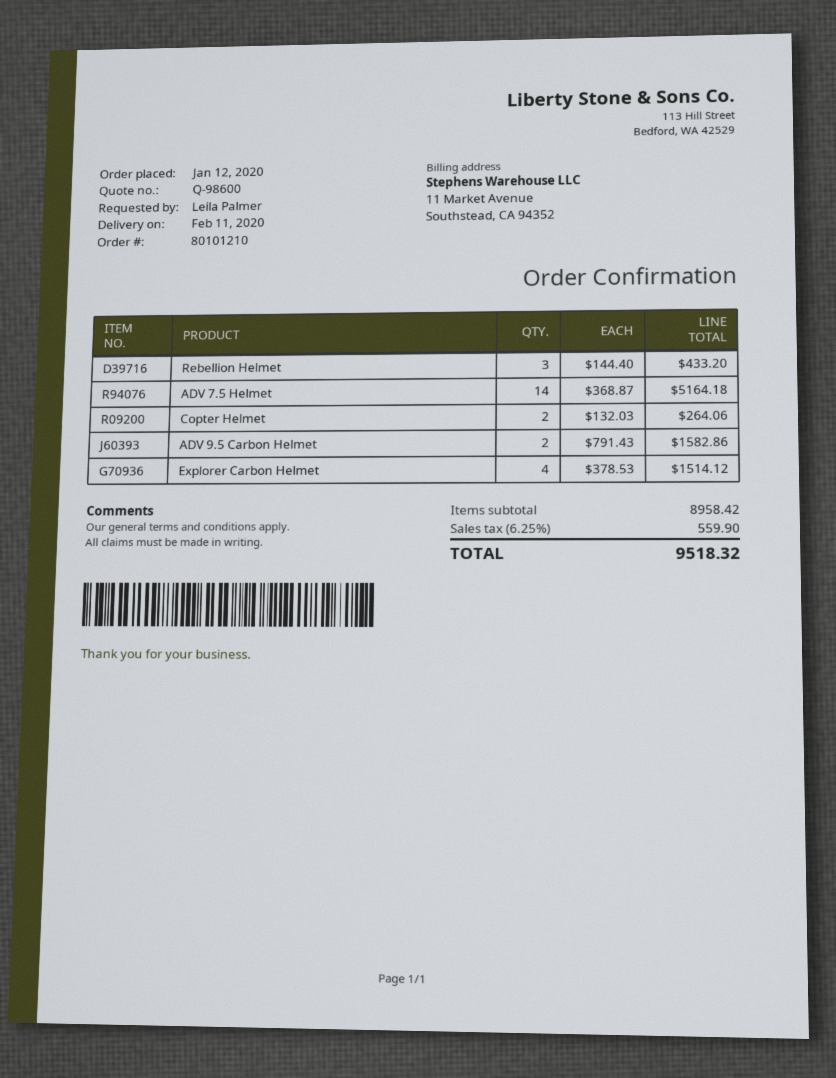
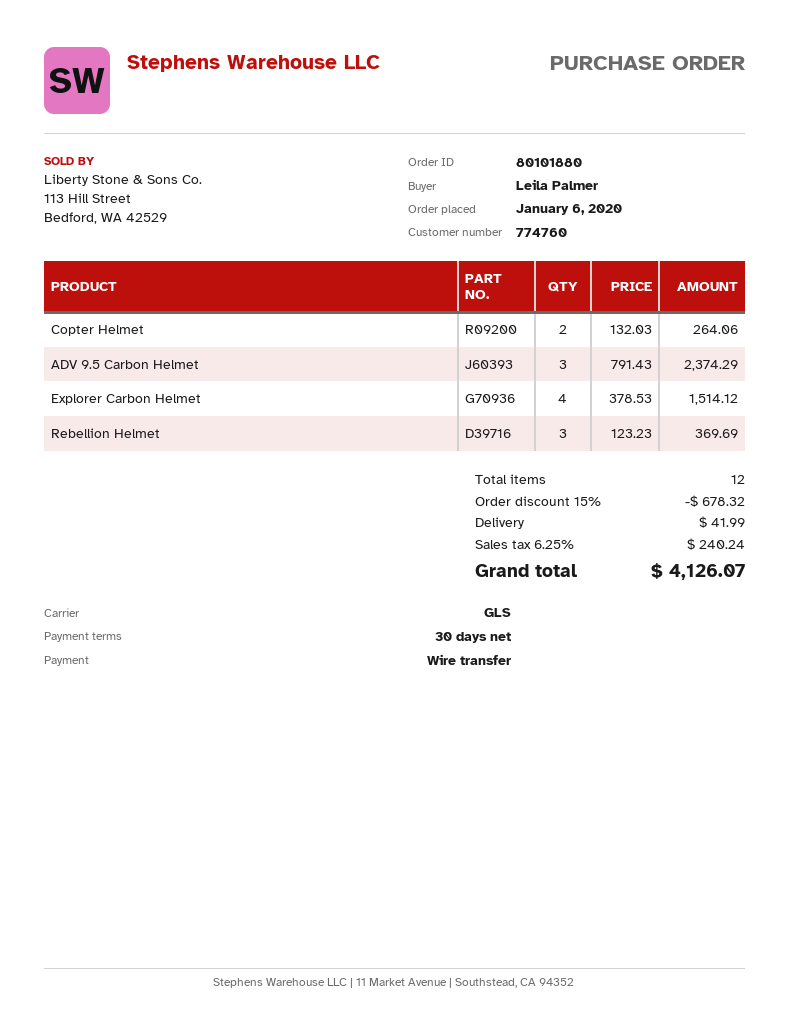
order number: 80101210 -> 80101880
order date: 2020-01-12 -> 2020-01-06
Rebellion Helmet: 3 x 144.40 = 433.20 -> 3 x 123.23 = 369.69
ADV 7.5 Helmet: 14 x 368.87 = 5164.18 -> none
ADV 9.5 Carbon Helmet: 2 x 791.43 = 1582.86 -> 3 x 791.43 = 2374.29
discount: none -> 15% = 678.32
shipping: none -> 41.99
tax: 6.25% = 559.90 -> 6.25% = 240.24
total: 9518.32 -> 4126.07

